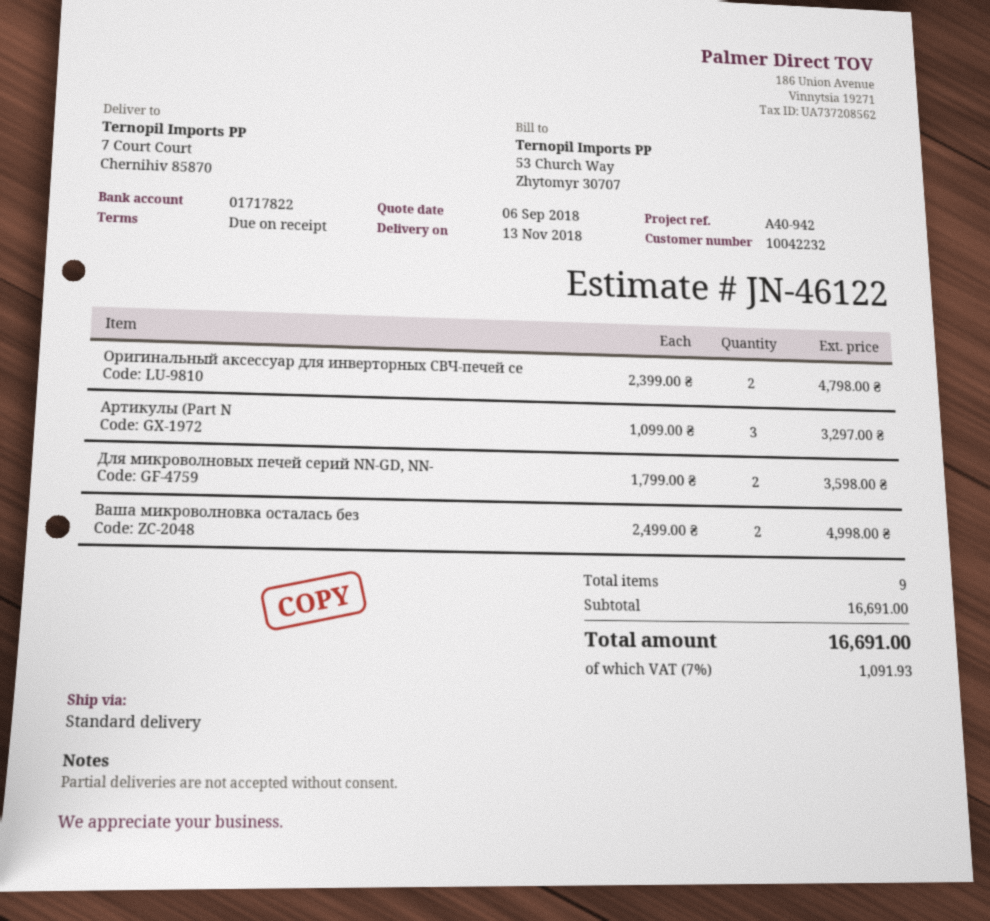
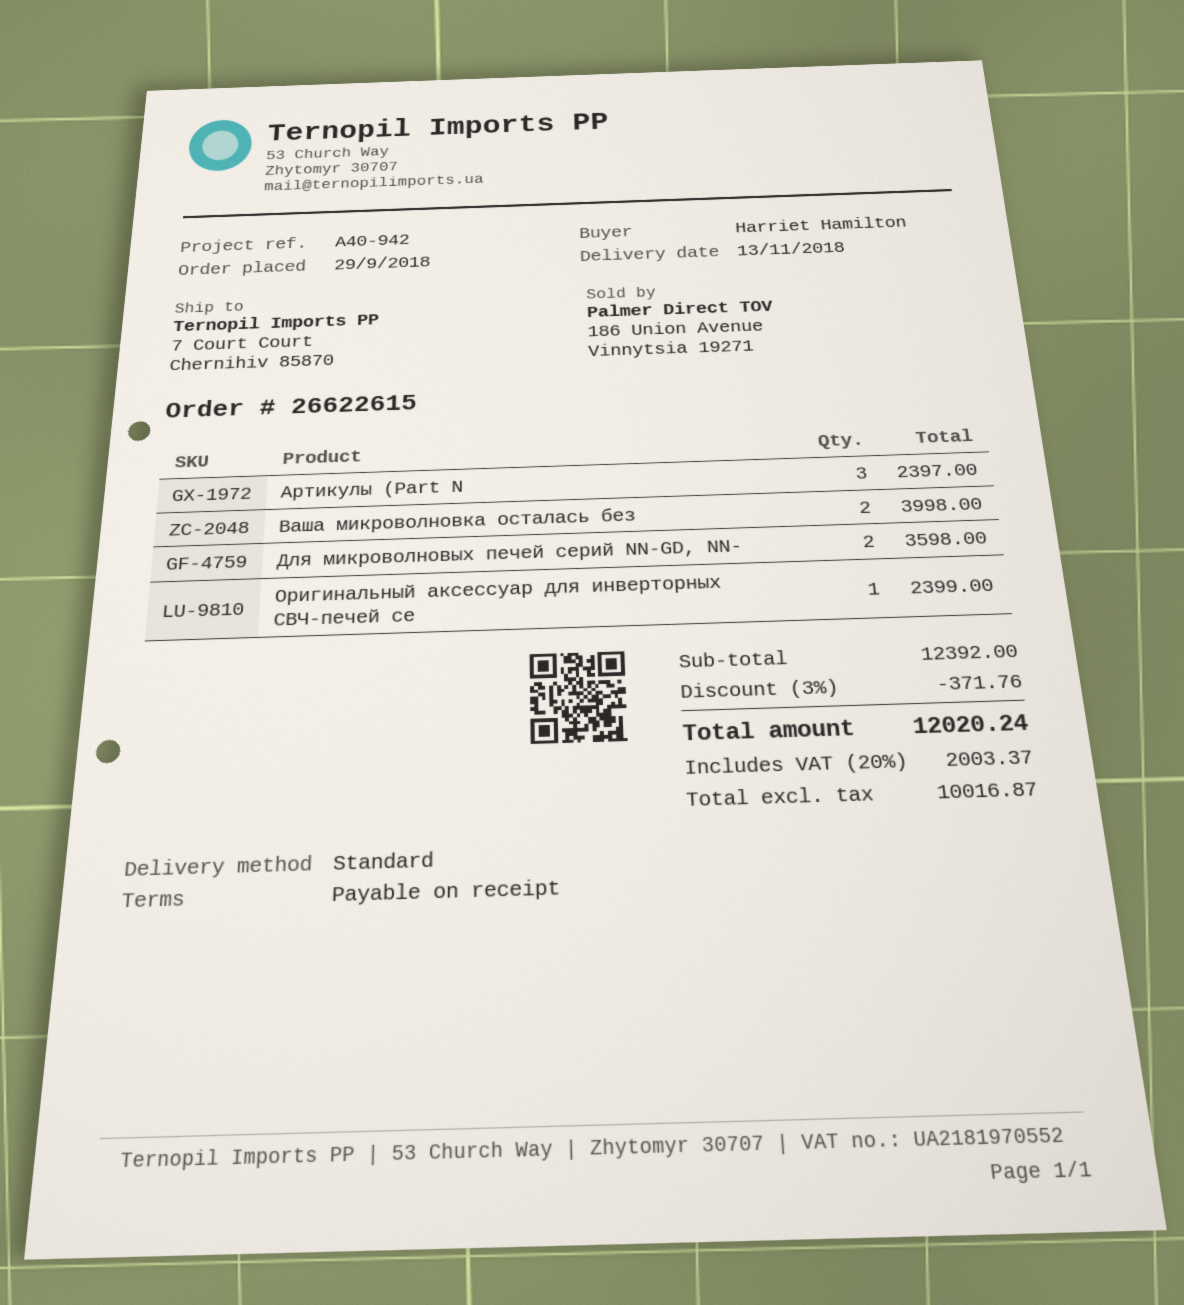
Оригинальный аксессуар для инверторных СВЧ-печей се: 2 for 4798.00 -> 1 for 2399.00
Артикулы (Part N: 3 for 3297.00 -> 3 for 2397.00
Ваша микроволновка осталась без: 2 for 4998.00 -> 2 for 3998.00
subtotal: 16691.00 -> 12392.00
discount: none -> 3% = 371.76
tax: 7% = 1091.93 -> 20% = 2003.37
total: 16691.00 -> 12020.24

